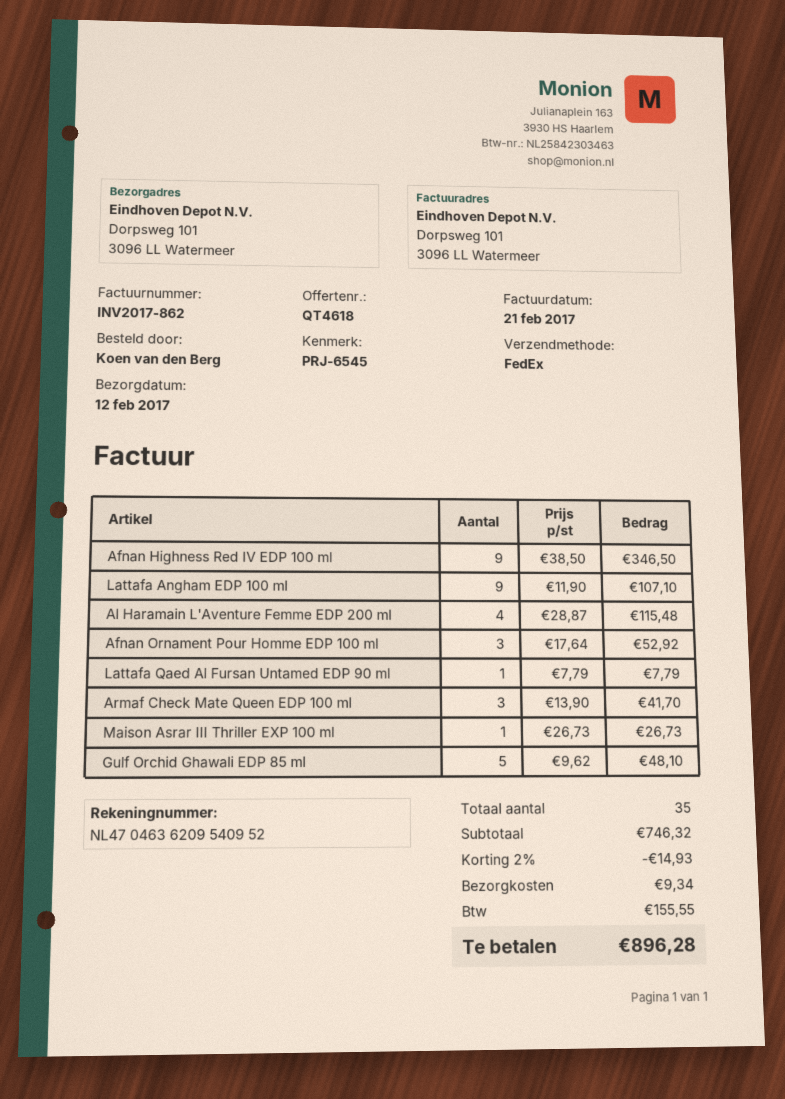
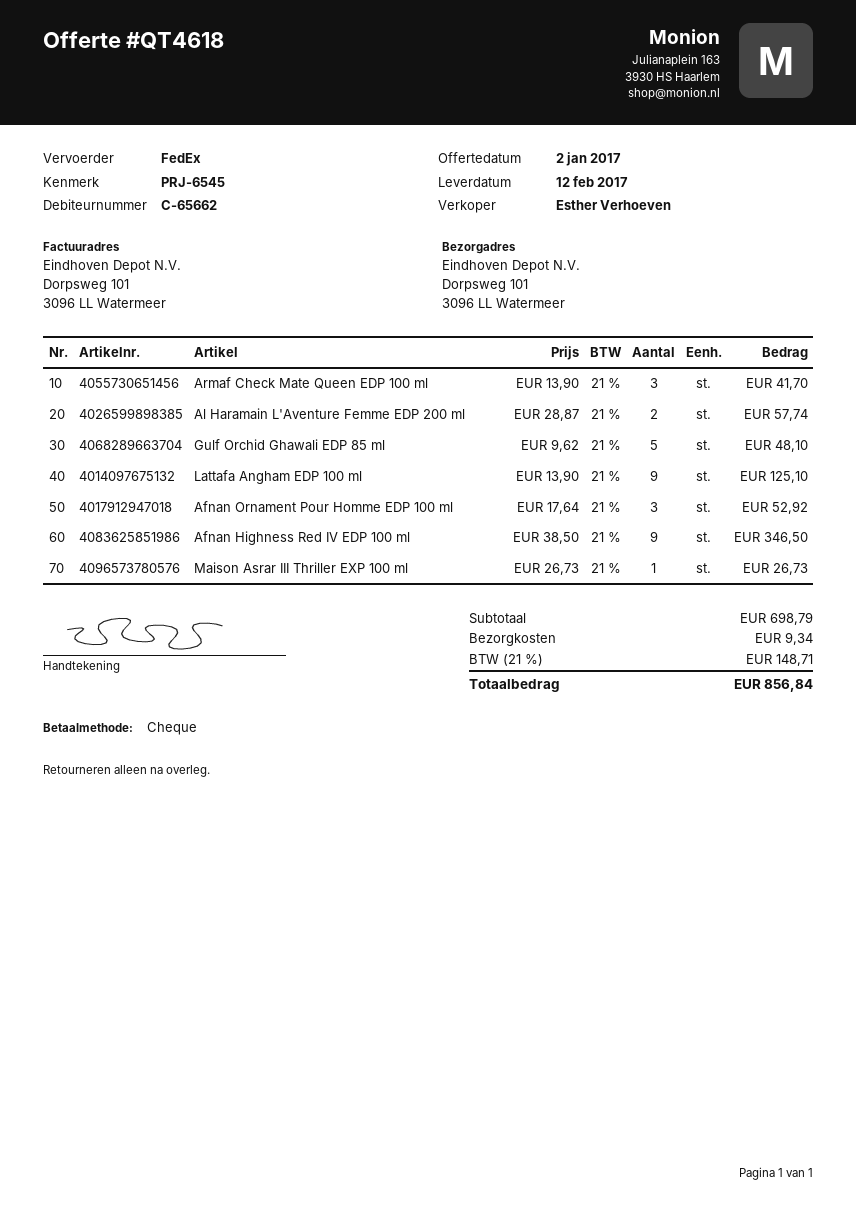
Lattafa Angham EDP 100 ml: 9 x 11.90 = 107.10 -> 9 x 13.90 = 125.10
Al Haramain L'Aventure Femme EDP 200 ml: 4 x 28.87 = 115.48 -> 2 x 28.87 = 57.74
Lattafa Qaed Al Fursan Untamed EDP 90 ml: 1 x 7.79 = 7.79 -> none
subtotal: 746.32 -> 698.79
discount: 2% = 14.93 -> none
tax: 155.55 -> 148.71
total: 896.28 -> 856.84

